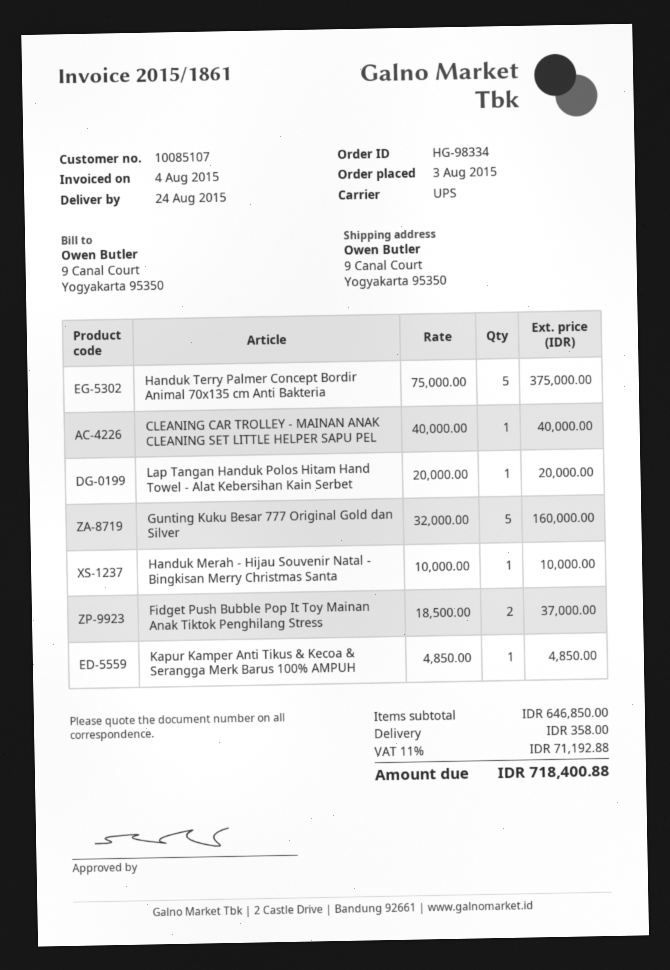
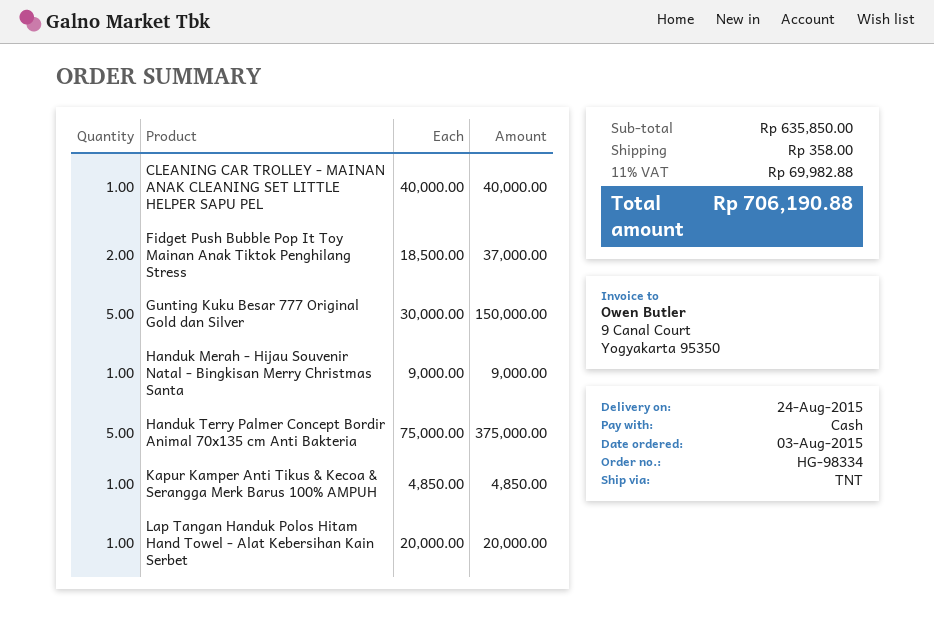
shipping method: UPS -> TNT
Gunting Kuku Besar 777 Original Gold dan Silver: 5 x 32000.00 = 160000.00 -> 5 x 30000.00 = 150000.00
Handuk Merah - Hijau Souvenir Natal - Bingkisan Merry Christmas Santa: 1 x 10000.00 = 10000.00 -> 1 x 9000.00 = 9000.00
subtotal: 646850.00 -> 635850.00
tax: 11% = 71192.88 -> 11% = 69982.88
total: 718400.88 -> 706190.88

